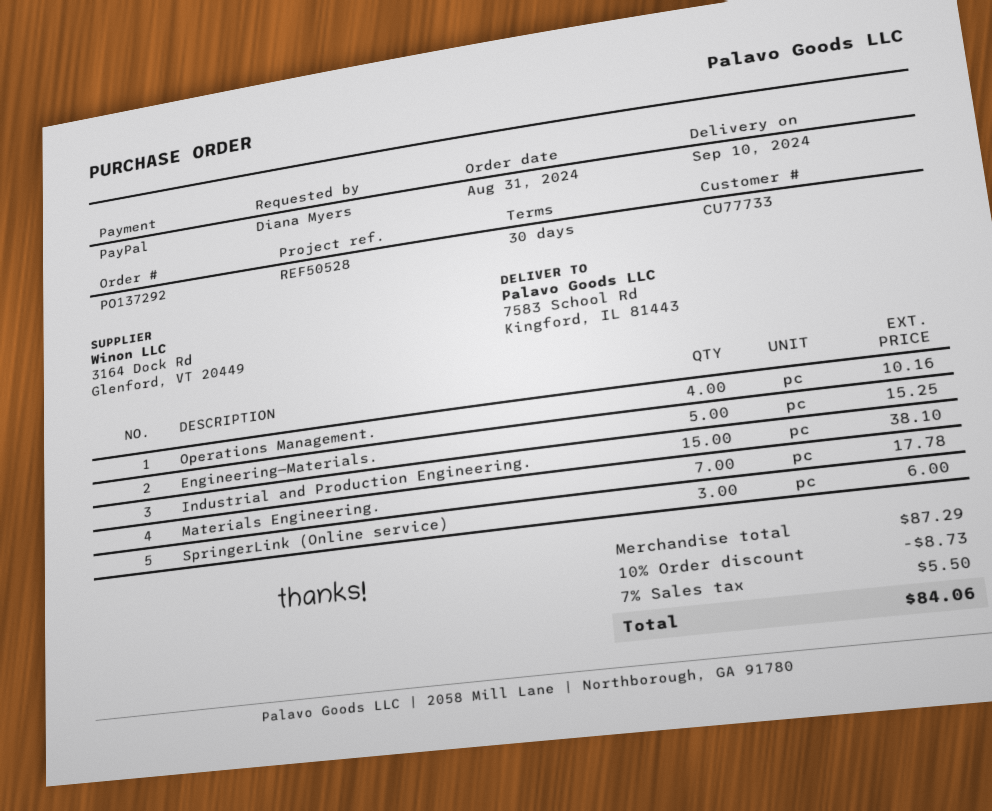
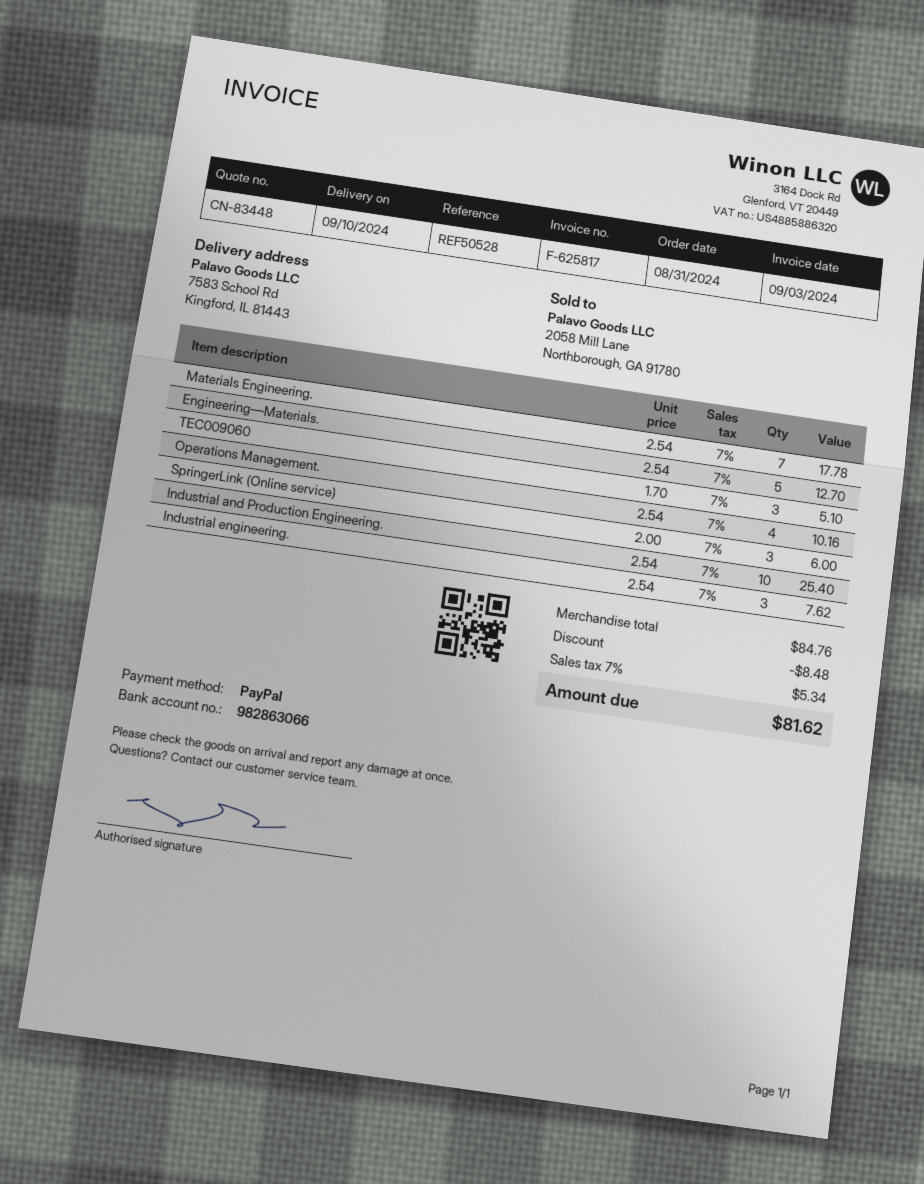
Engineering—Materials.: 5 for 15.25 -> 5 for 12.70
Industrial and Production Engineering.: 15 for 38.10 -> 10 for 25.40
TEC009060: none -> 3 for 5.10
Industrial engineering.: none -> 3 for 7.62
subtotal: 87.29 -> 84.76
discount: 8.73 -> 8.48
tax: 7% = 5.50 -> 7% = 5.34
total: 84.06 -> 81.62

